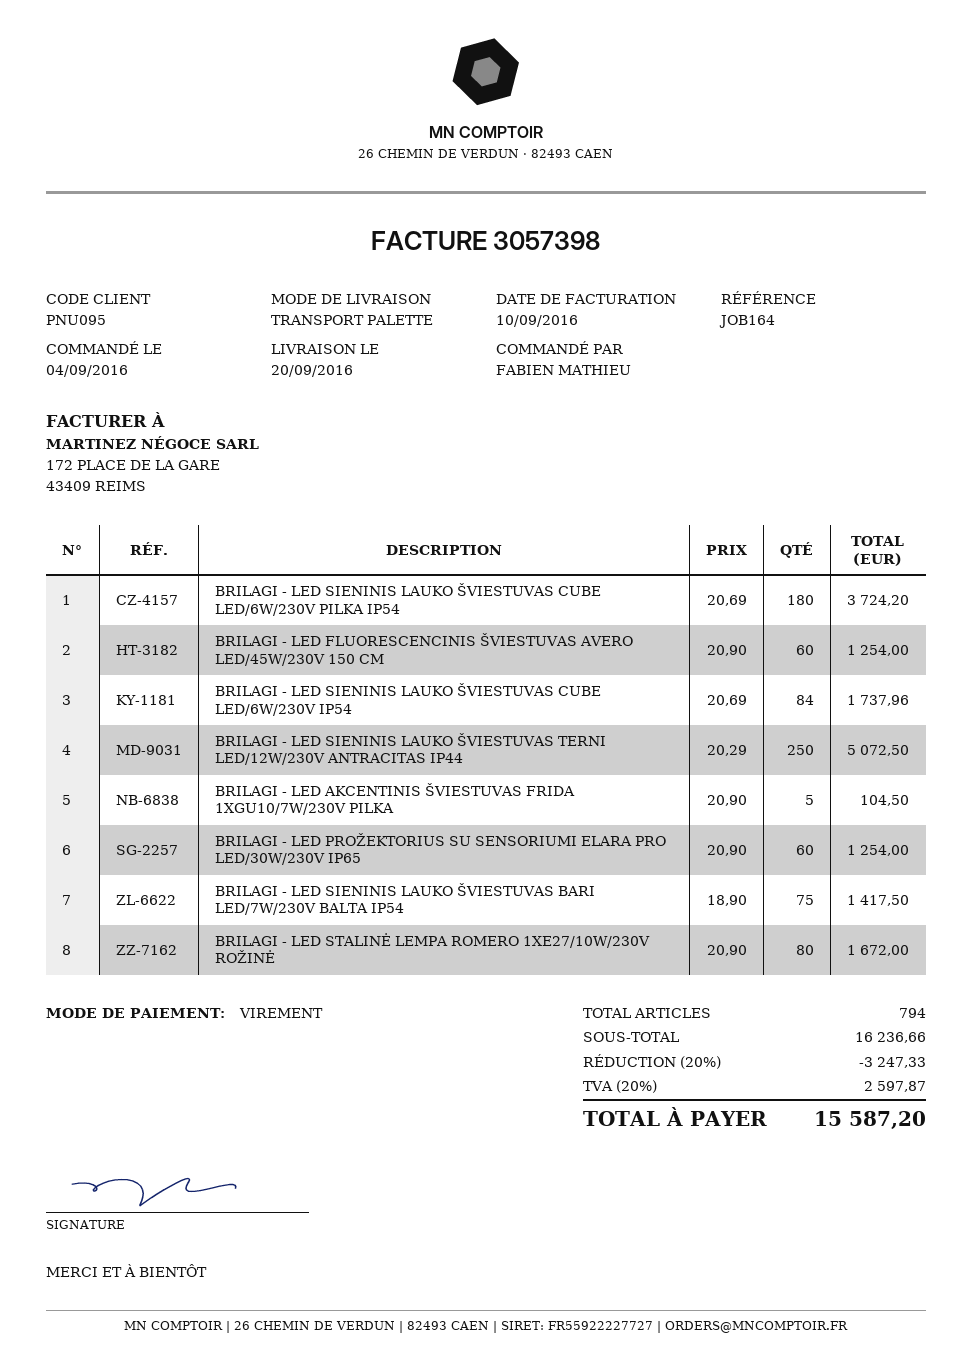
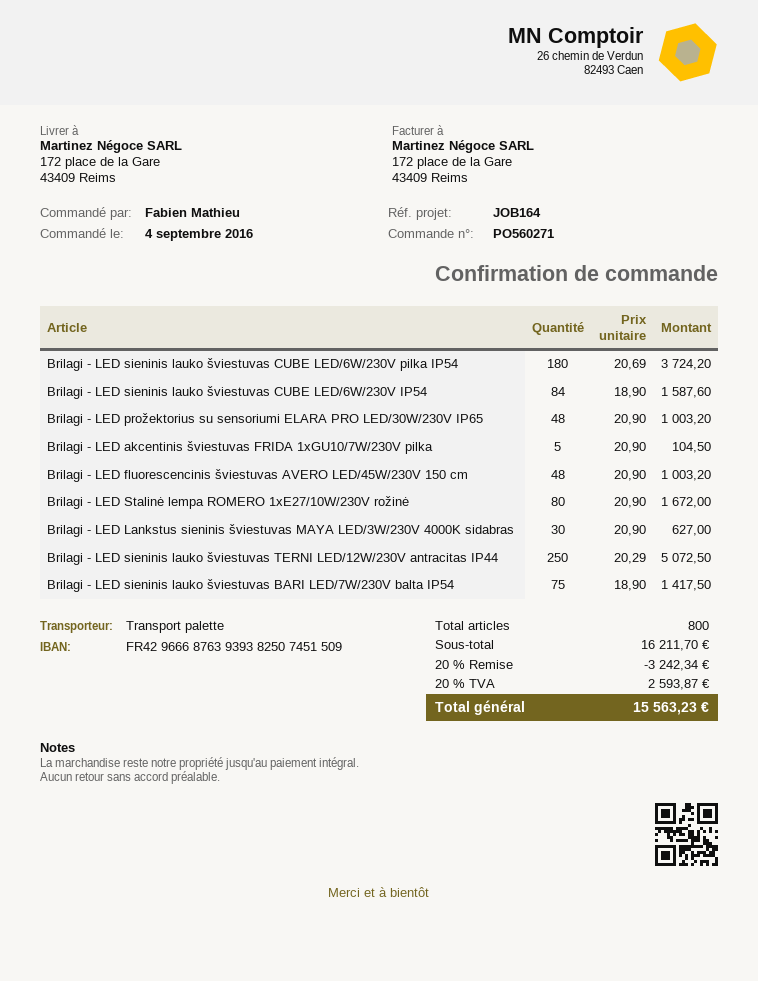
BRILAGI - LED FLUORESCENCINIS ŠVIESTUVAS AVERO LED/45W/230V 150 CM: 60 x 20.90 = 1254.00 -> 48 x 20.90 = 1003.20
BRILAGI - LED SIENINIS LAUKO ŠVIESTUVAS CUBE LED/6W/230V IP54: 84 x 20.69 = 1737.96 -> 84 x 18.90 = 1587.60
BRILAGI - LED PROŽEKTORIUS SU SENSORIUMI ELARA PRO LED/30W/230V IP65: 60 x 20.90 = 1254.00 -> 48 x 20.90 = 1003.20
Brilagi - LED Lankstus sieninis šviestuvas MAYA LED/3W/230V 4000K sidabras: none -> 30 x 20.90 = 627.00
total quantity: 794 -> 800
subtotal: 16236.66 -> 16211.70
discount: 20% = 3247.33 -> 20% = 3242.34
tax: 20% = 2597.87 -> 20% = 2593.87
total: 15587.20 -> 15563.23

